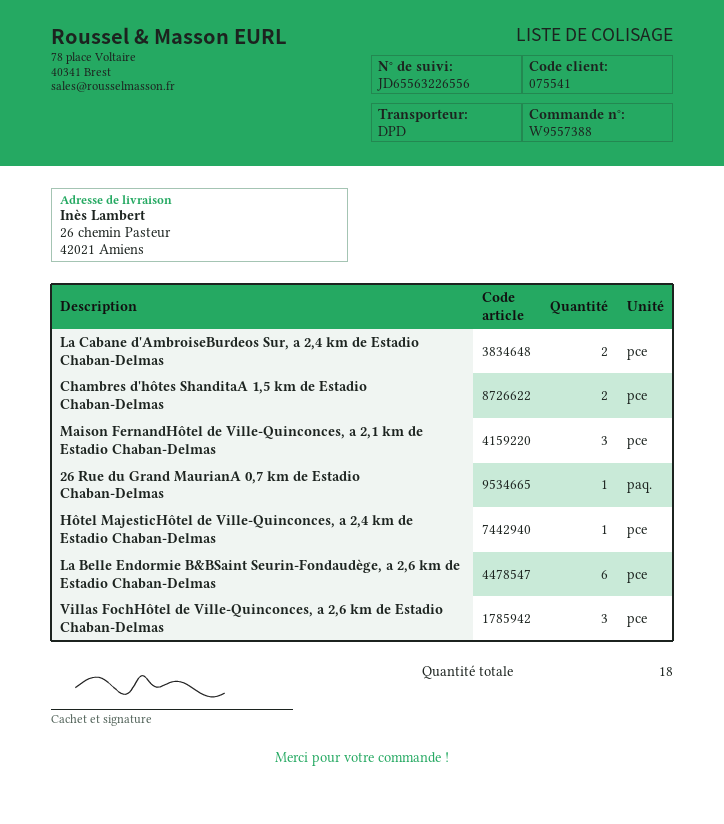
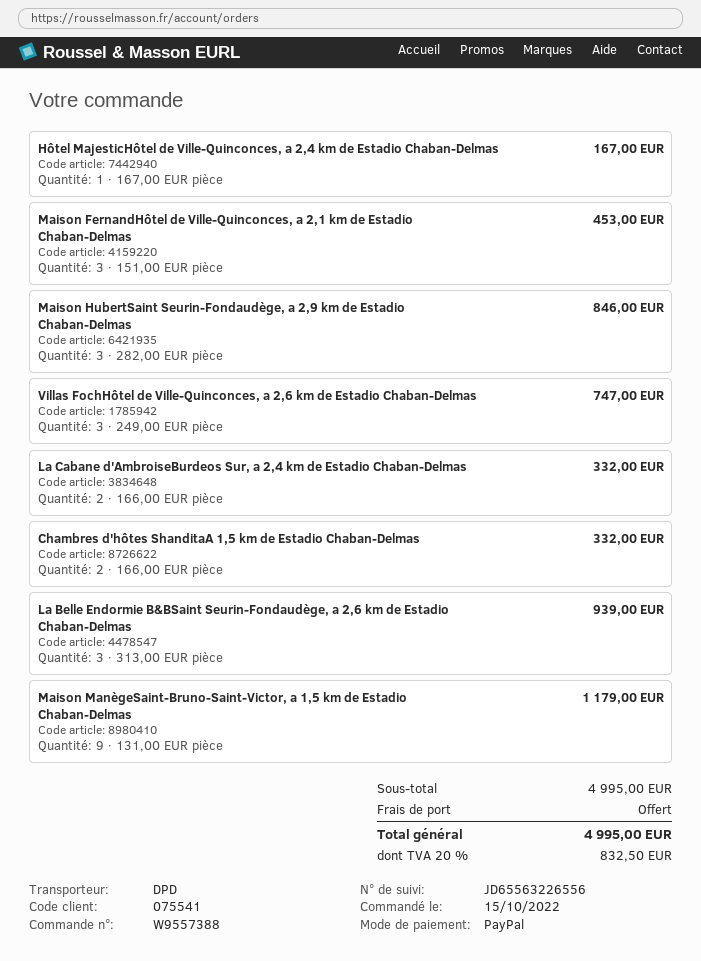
26 Rue du Grand MaurianA 0,7 km de Estadio Chaban-Delmas: 1 -> none
La Belle Endormie B&BSaint Seurin-Fondaudège, a 2,6 km de Estadio Chaban-Delmas: 6 -> 3
Maison HubertSaint Seurin-Fondaudège, a 2,9 km de Estadio Chaban-Delmas: none -> 3
Maison ManègeSaint-Bruno-Saint-Victor, a 1,5 km de Estadio Chaban-Delmas: none -> 9

